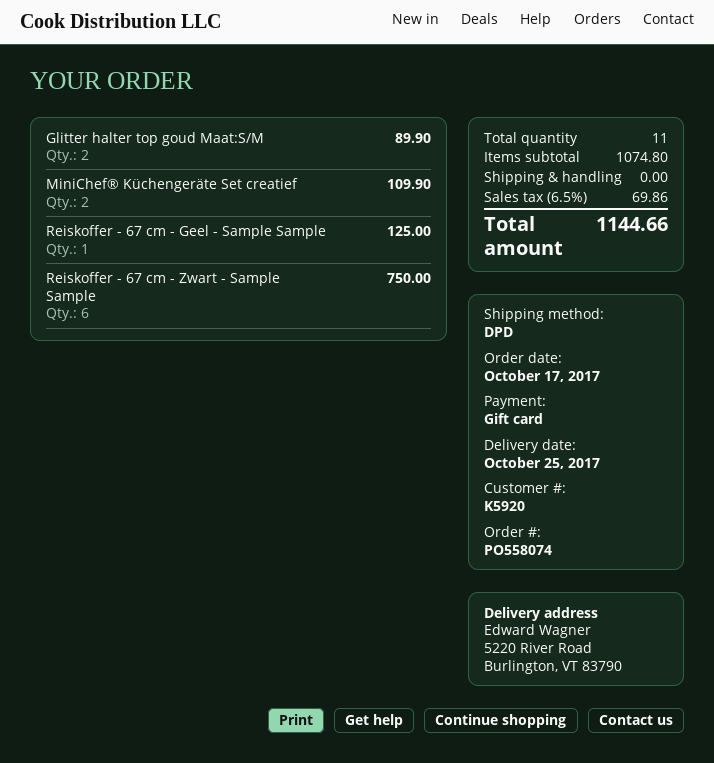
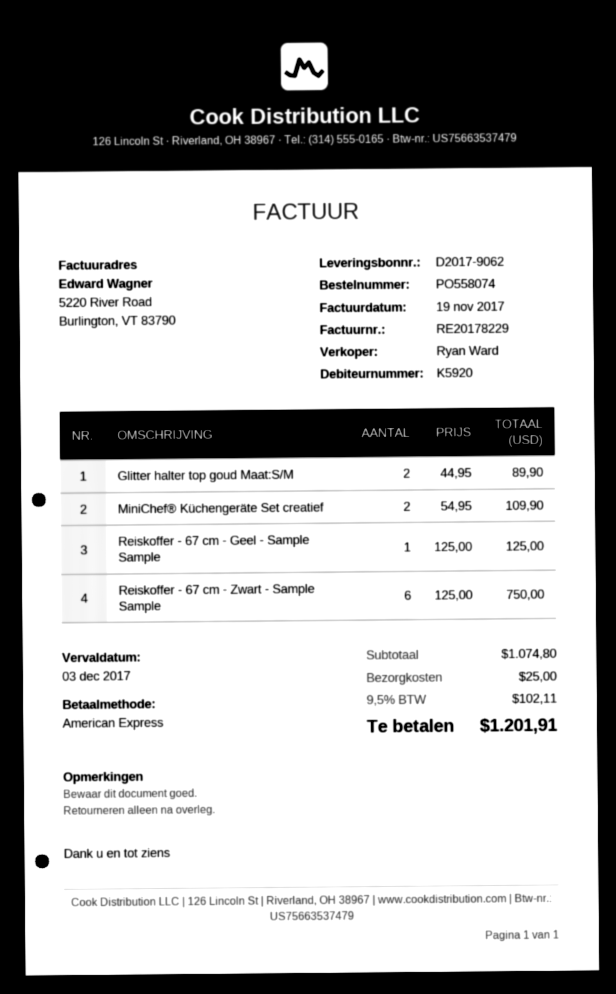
payment method: gift card -> American Express
shipping: 0.00 -> 25.00
tax: 6.5% = 69.86 -> 9.5% = 102.11
total: 1144.66 -> 1201.91

